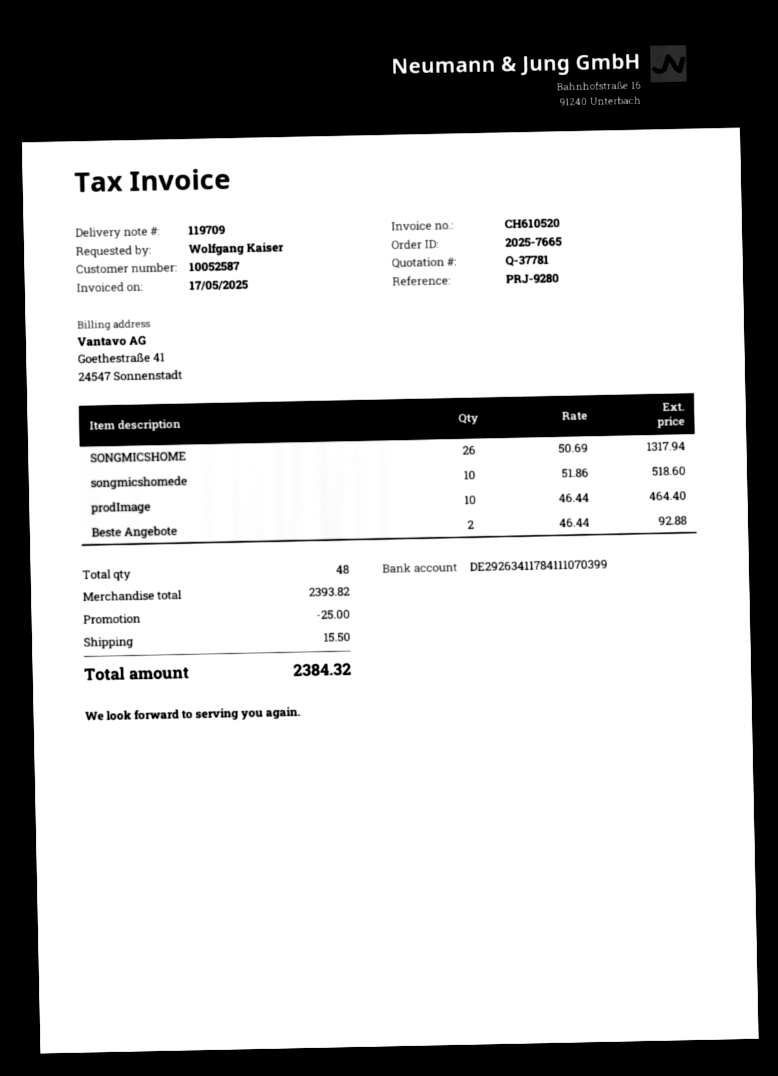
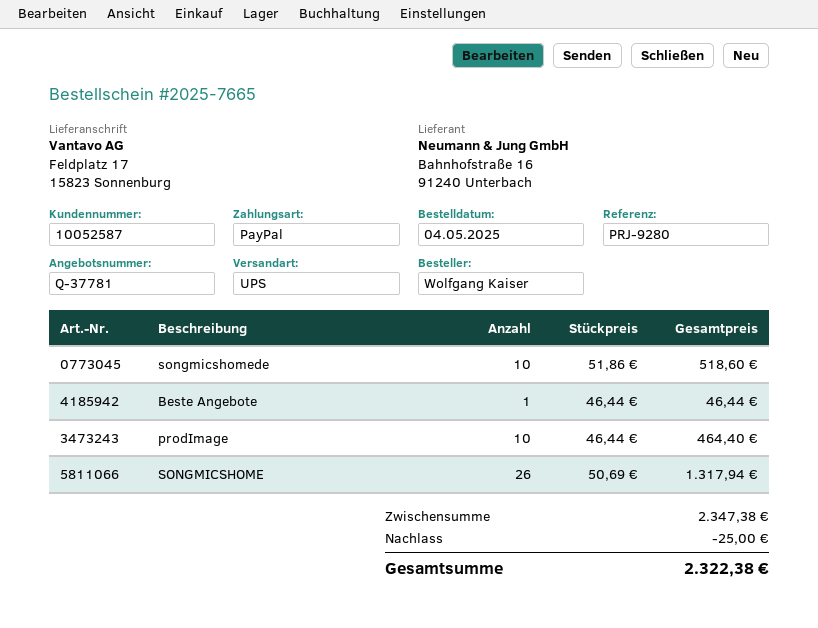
Beste Angebote: 2 x 46.44 = 92.88 -> 1 x 46.44 = 46.44
subtotal: 2393.82 -> 2347.38
shipping: 15.50 -> none
total: 2384.32 -> 2322.38

